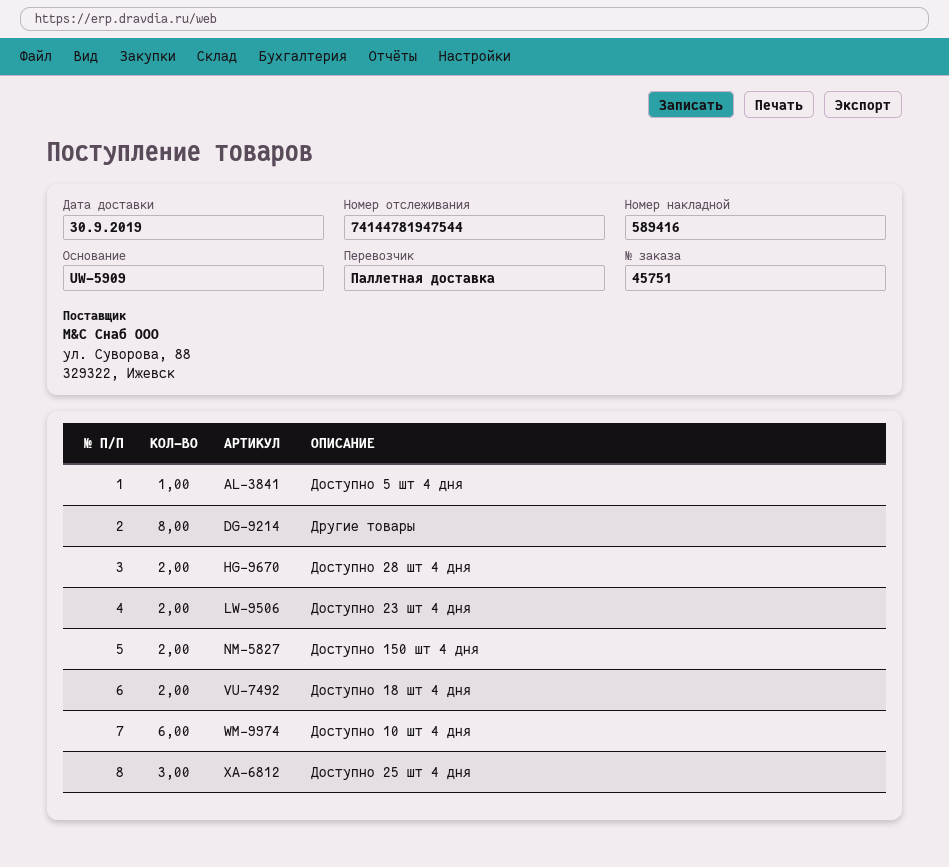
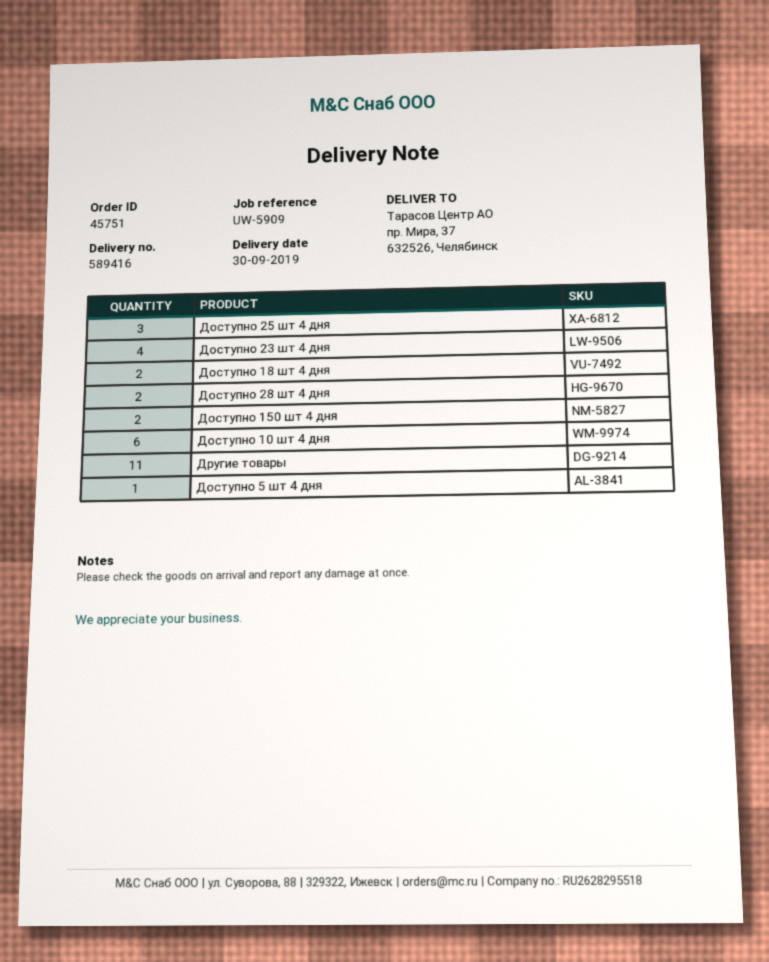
Другие товары: 8 -> 11
Доступно 23 шт 4 дня: 2 -> 4

